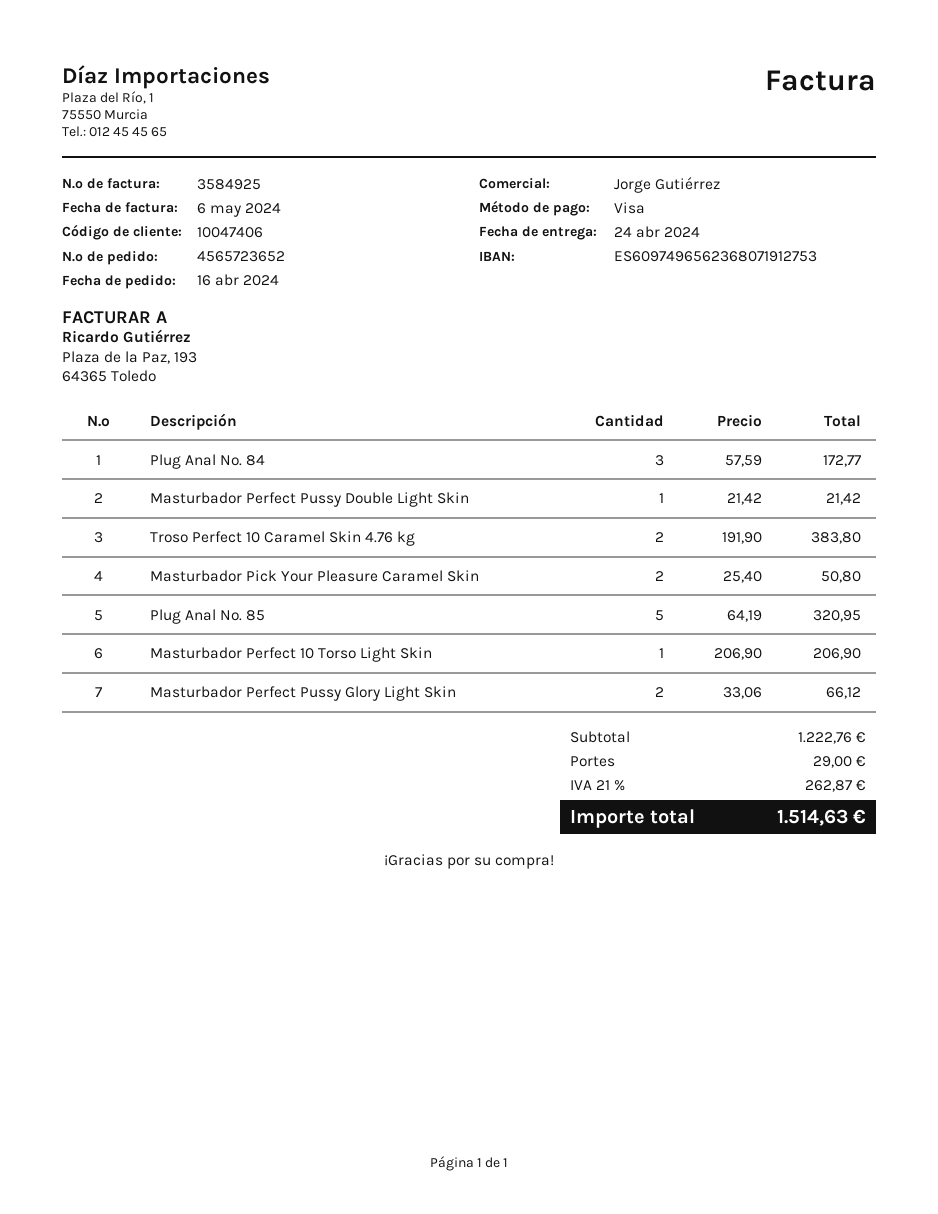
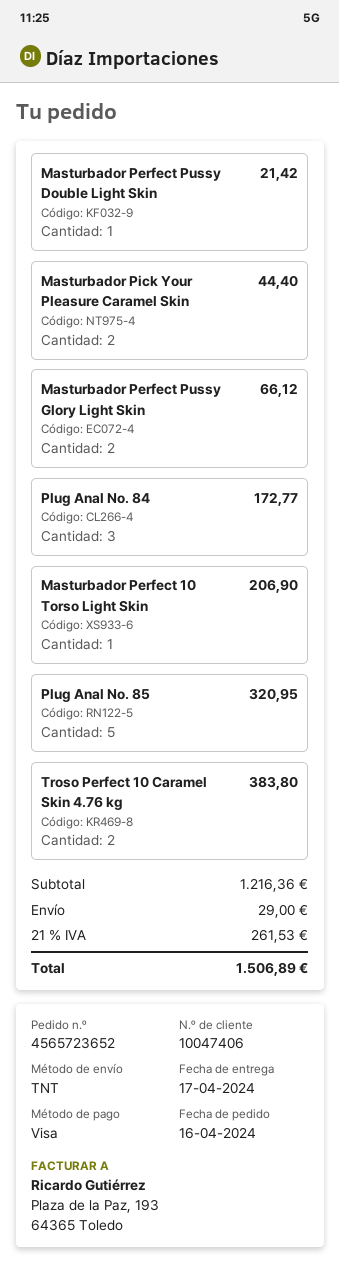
delivery date: 2024-04-24 -> 2024-04-17
Masturbador Pick Your Pleasure Caramel Skin: 2 for 50.80 -> 2 for 44.40
subtotal: 1222.76 -> 1216.36
tax: 21% = 262.87 -> 21% = 261.53
total: 1514.63 -> 1506.89

